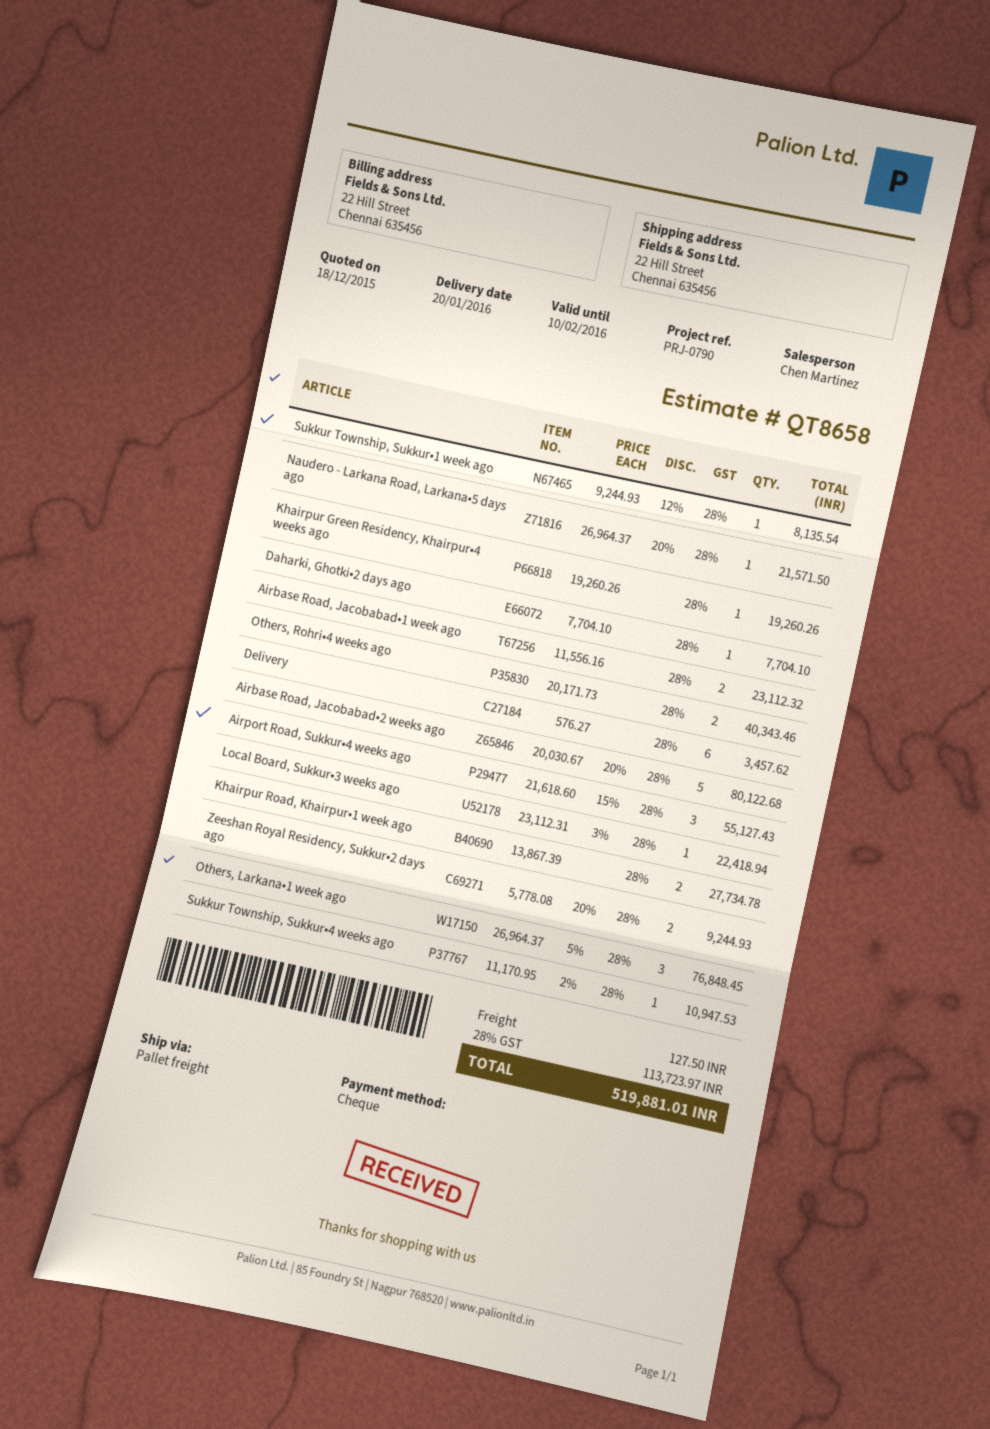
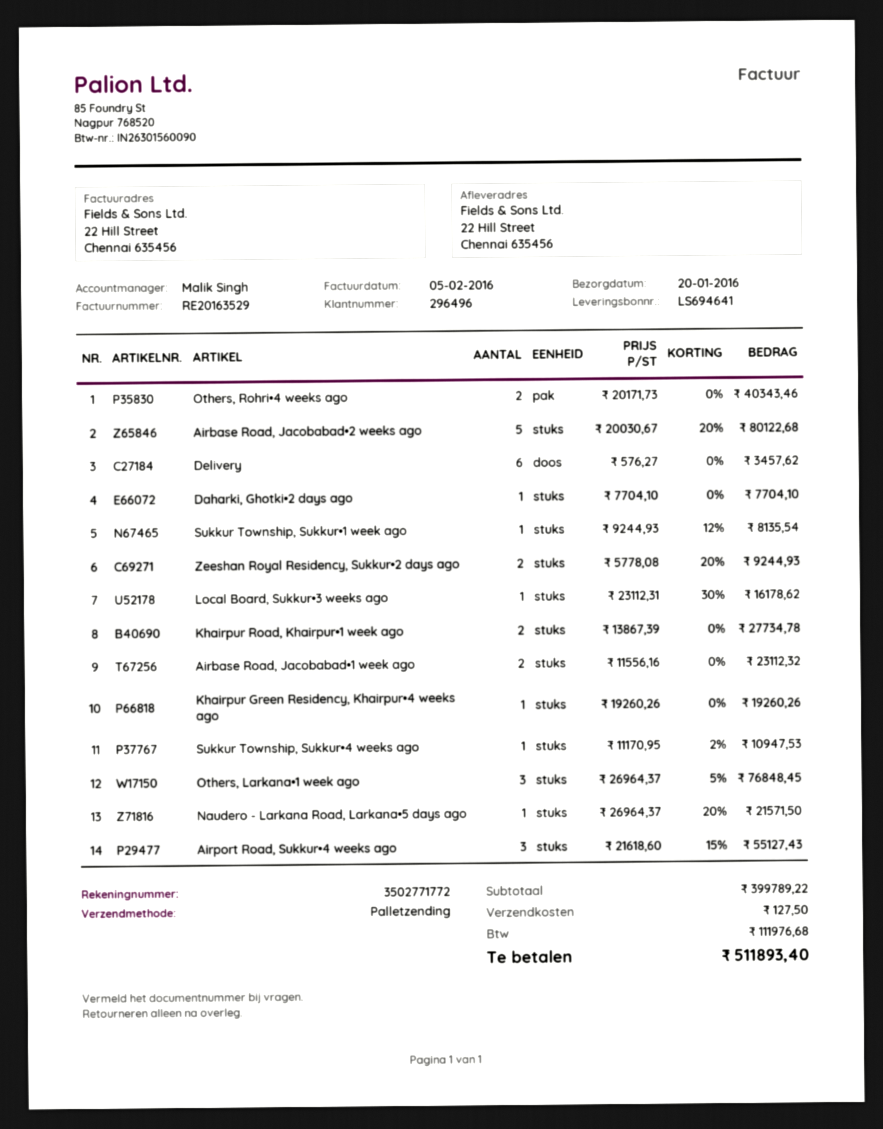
sales rep: Chen Martinez -> Malik Singh
Local Board, Sukkur•3 weeks ago: 1 x 23112.31 - 3% = 22418.94 -> 1 x 23112.31 - 30% = 16178.62
tax: 113723.97 -> 111976.68
total: 519881.01 -> 511893.40

